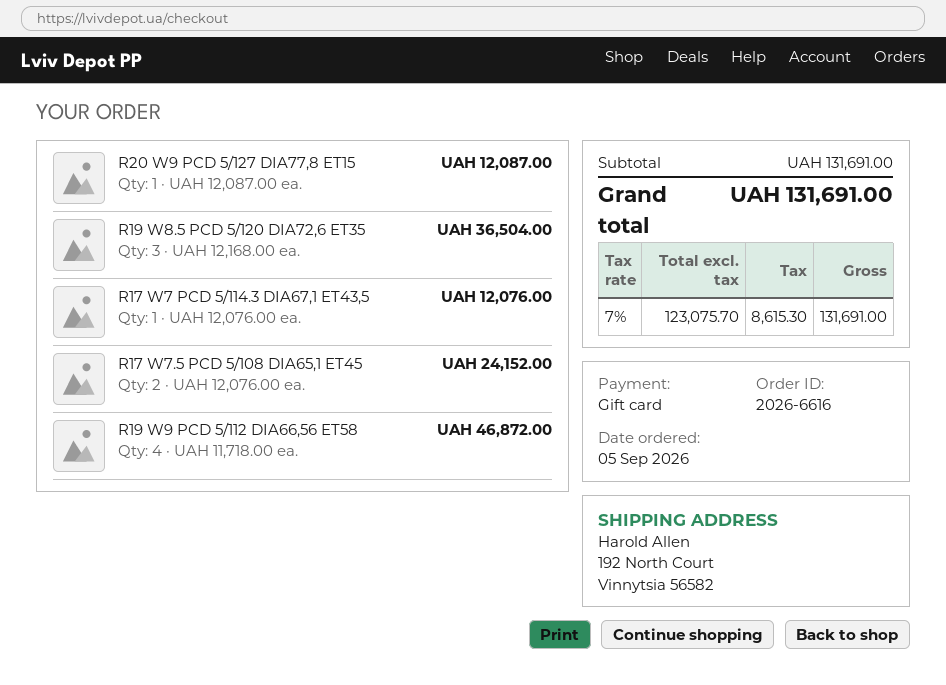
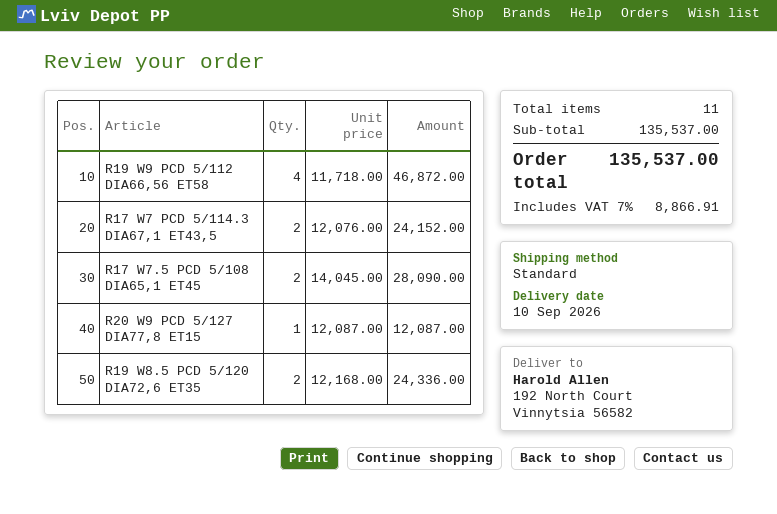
R19 W8.5 PCD 5/120 DIA72,6 ET35: 3 x 12168.00 = 36504.00 -> 2 x 12168.00 = 24336.00
R17 W7 PCD 5/114.3 DIA67,1 ET43,5: 1 x 12076.00 = 12076.00 -> 2 x 12076.00 = 24152.00
R17 W7.5 PCD 5/108 DIA65,1 ET45: 2 x 12076.00 = 24152.00 -> 2 x 14045.00 = 28090.00
subtotal: 131691.00 -> 135537.00
tax: 7% = 8615.30 -> 7% = 8866.91
total: 131691.00 -> 135537.00

